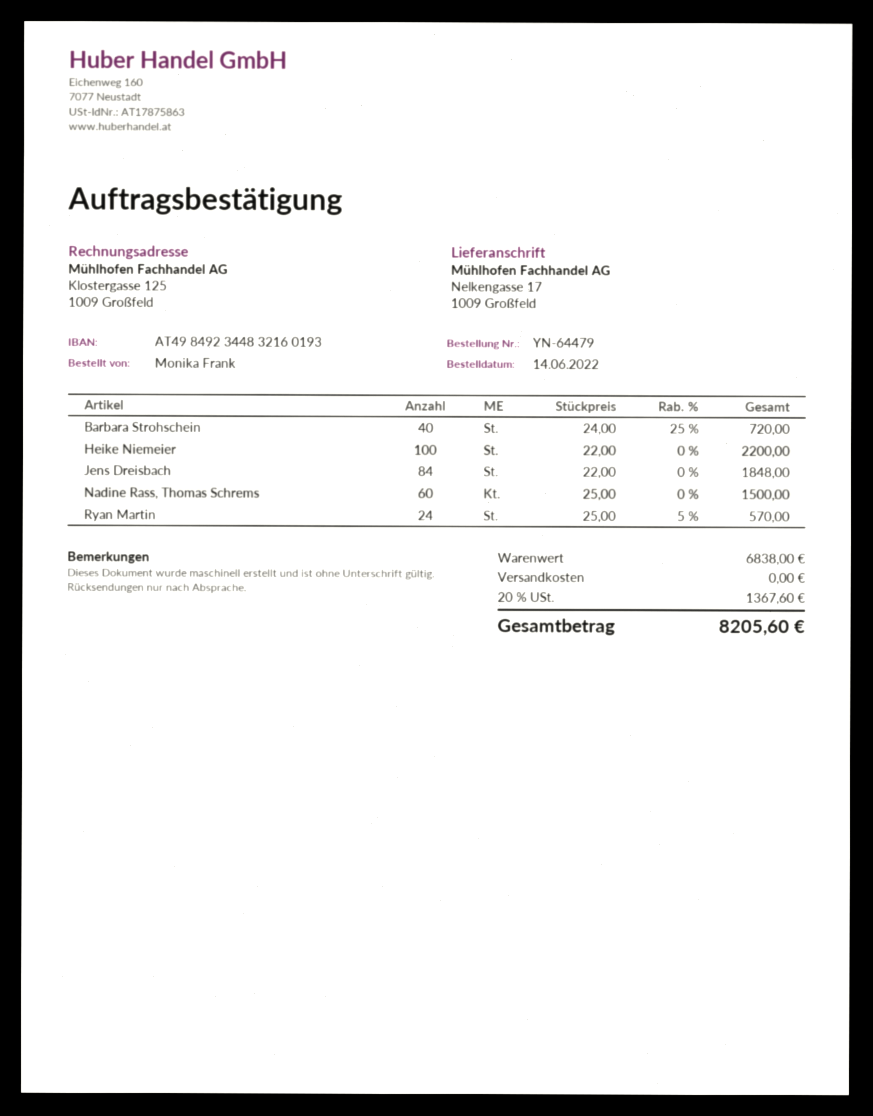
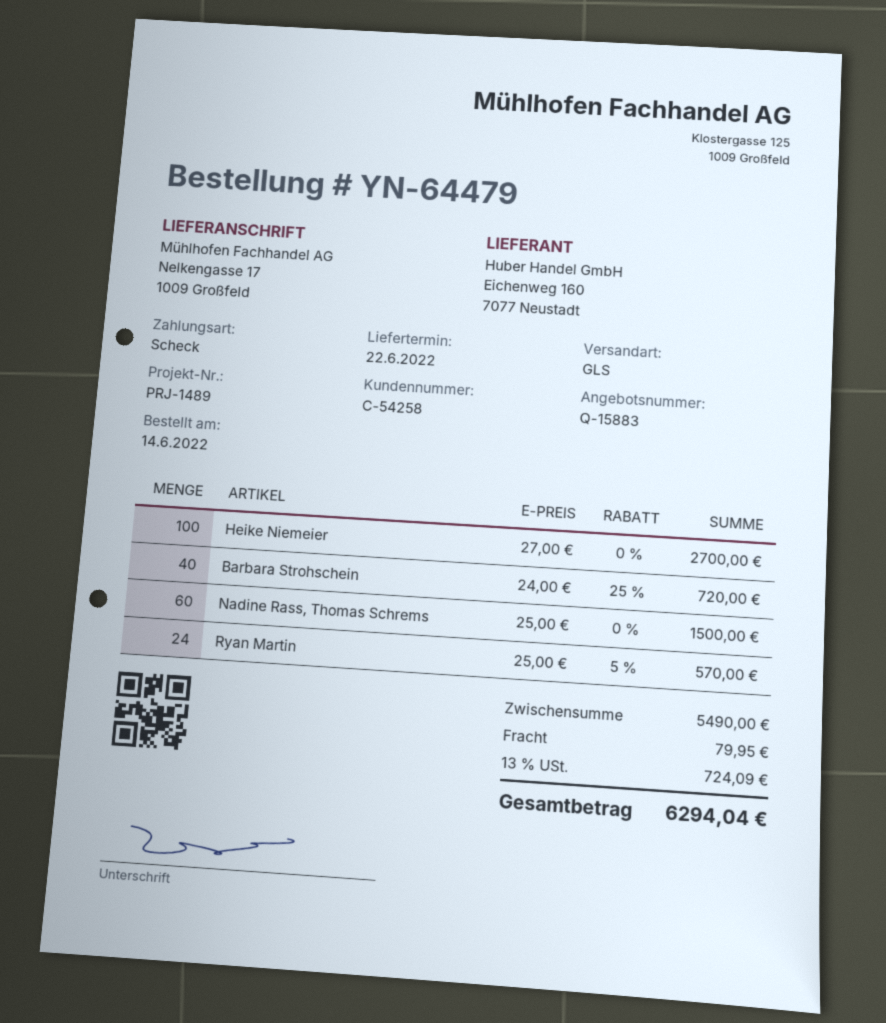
Heike Niemeier: 100 x 22.00 = 2200.00 -> 100 x 27.00 = 2700.00
Jens Dreisbach: 84 x 22.00 = 1848.00 -> none
subtotal: 6838.00 -> 5490.00
shipping: 0.00 -> 79.95
tax: 20% = 1367.60 -> 13% = 724.09
total: 8205.60 -> 6294.04

